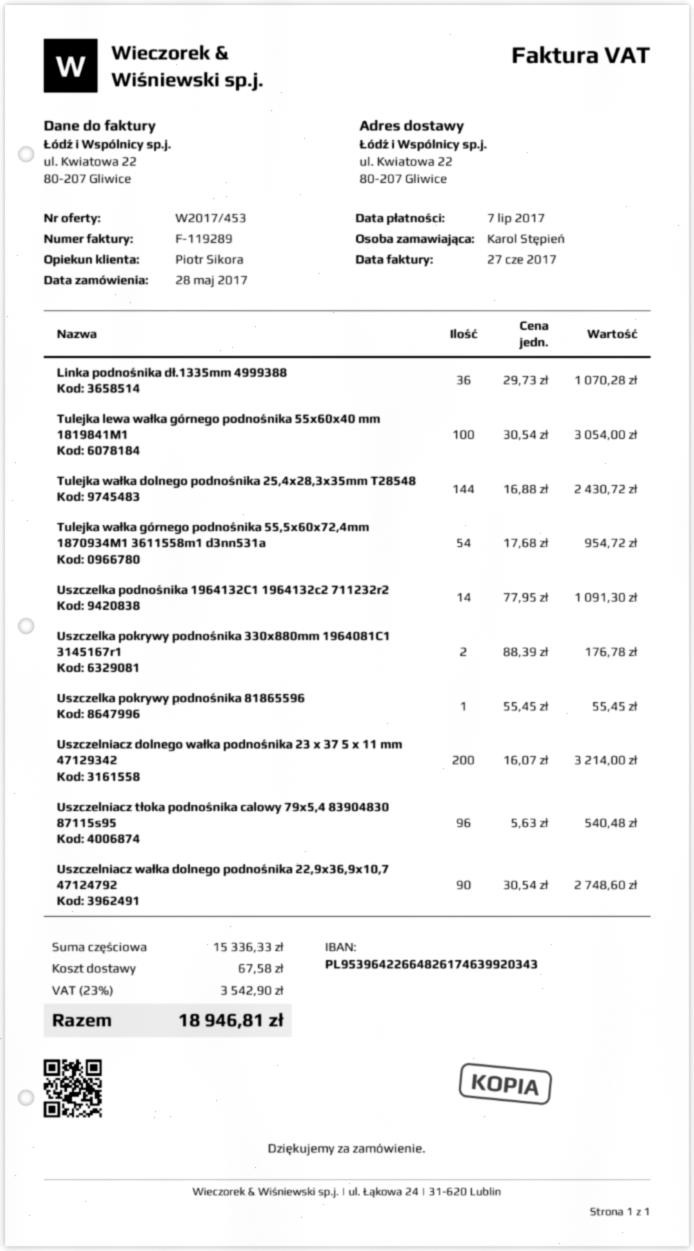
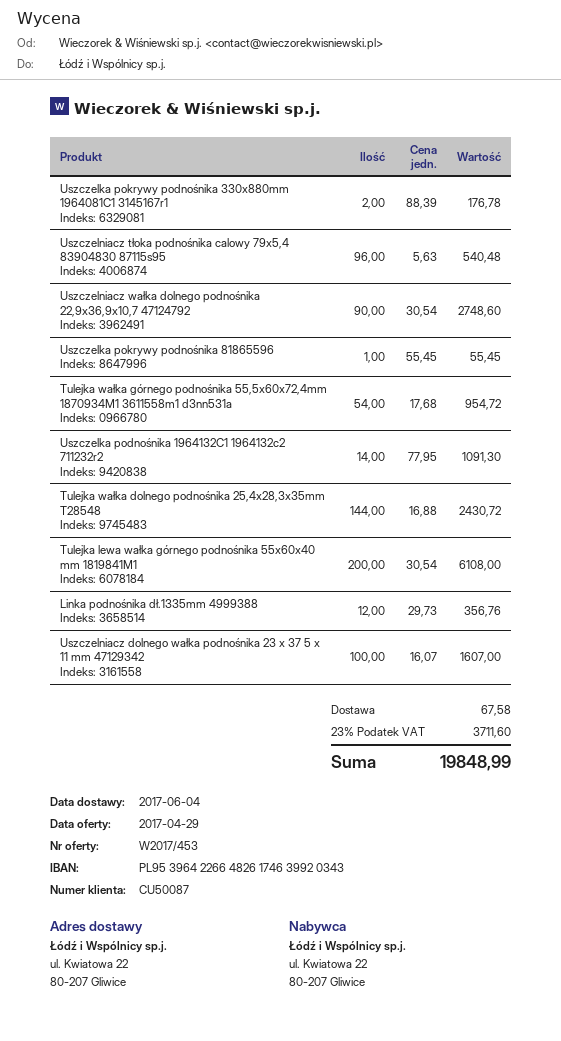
Linka podnośnika dł.1335mm 4999388: 36 x 29.73 = 1070.28 -> 12 x 29.73 = 356.76
Tulejka lewa wałka górnego podnośnika 55x60x40 mm 1819841M1: 100 x 30.54 = 3054.00 -> 200 x 30.54 = 6108.00
Uszczelniacz dolnego wałka podnośnika 23 x 37 5 x 11 mm 47129342: 200 x 16.07 = 3214.00 -> 100 x 16.07 = 1607.00
tax: 23% = 3542.90 -> 23% = 3711.60
total: 18946.81 -> 19848.99

